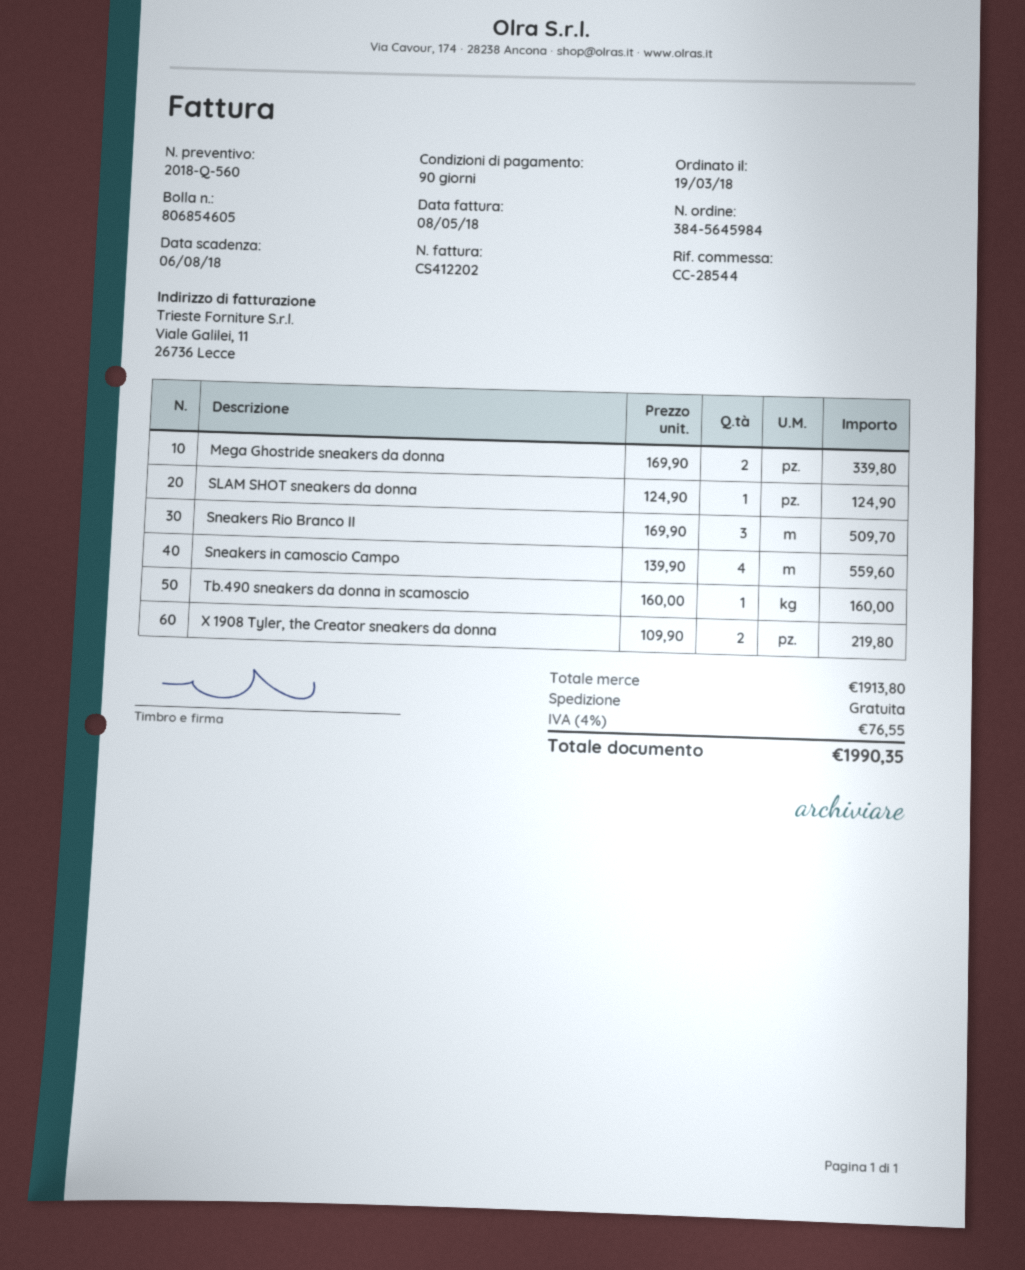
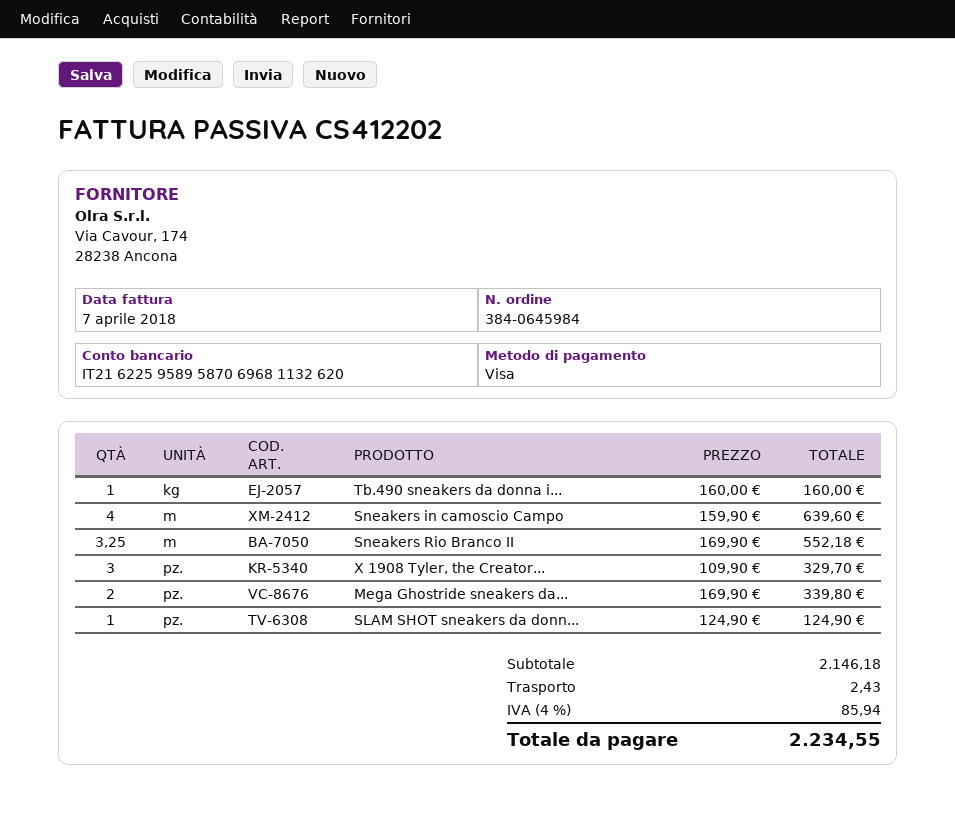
order number: 384-5645984 -> 384-0645984
invoice date: 2018-05-08 -> 2018-04-07
Sneakers Rio Branco II: 3 x 169.90 = 509.70 -> 3.25 x 169.90 = 552.18
Sneakers in camoscio Campo: 4 x 139.90 = 559.60 -> 4 x 159.90 = 639.60
X 1908 Tyler, the Creator sneakers da donna: 2 x 109.90 = 219.80 -> 3 x 109.90 = 329.70
subtotal: 1913.80 -> 2146.18
shipping: 0.00 -> 2.43
tax: 4% = 76.55 -> 4% = 85.94
total: 1990.35 -> 2234.55

